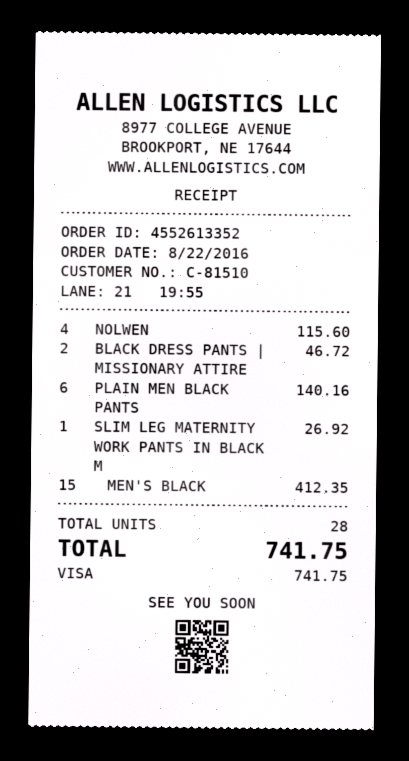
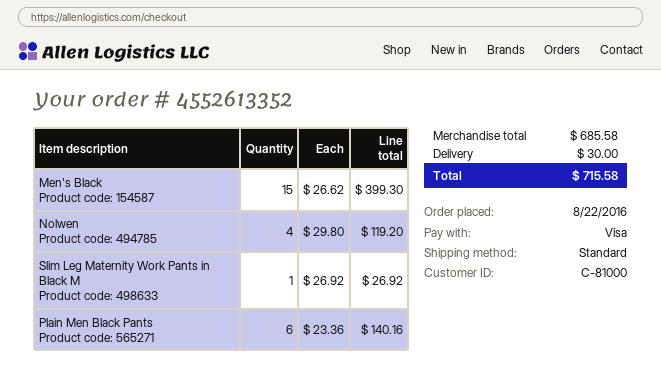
customer number: C-81510 -> C-81000
NOLWEN: 4 for 115.60 -> 4 for 119.20
BLACK DRESS PANTS | MISSIONARY ATTIRE: 2 for 46.72 -> none
MEN'S BLACK: 15 for 412.35 -> 15 for 399.30
shipping: none -> 30.00
total: 741.75 -> 715.58

